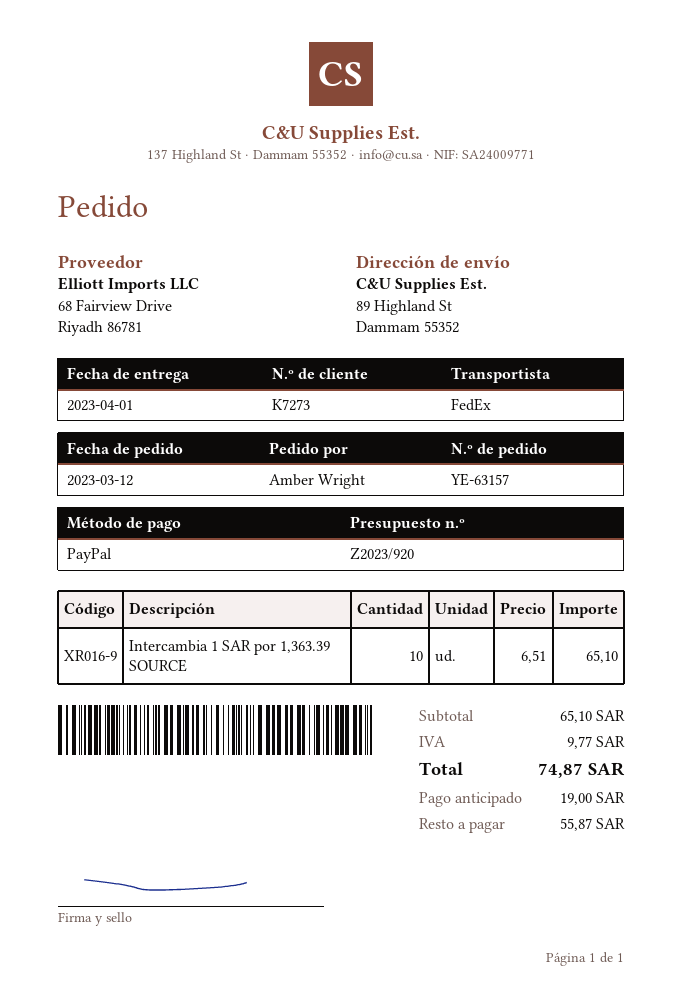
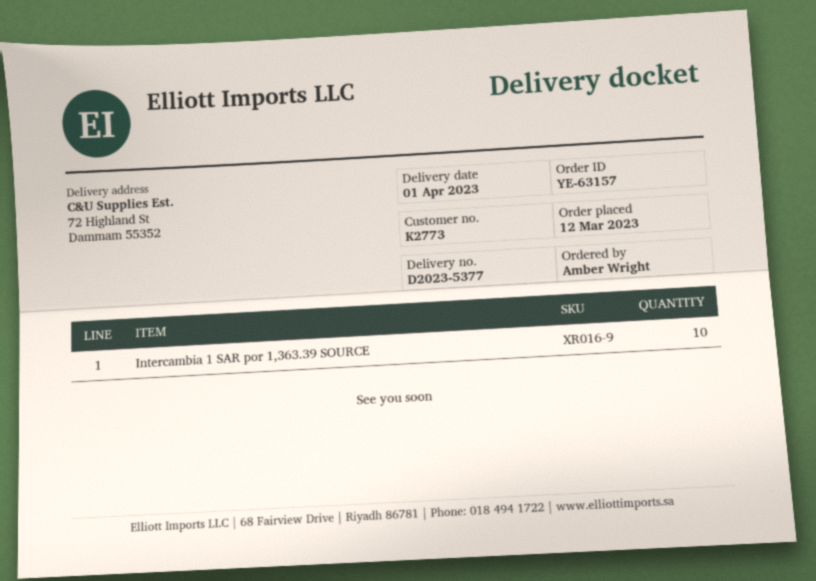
customer number: K7273 -> K2773
ship to: 89 Highland St, Dammam 55352 -> 72 Highland St, Dammam 55352

